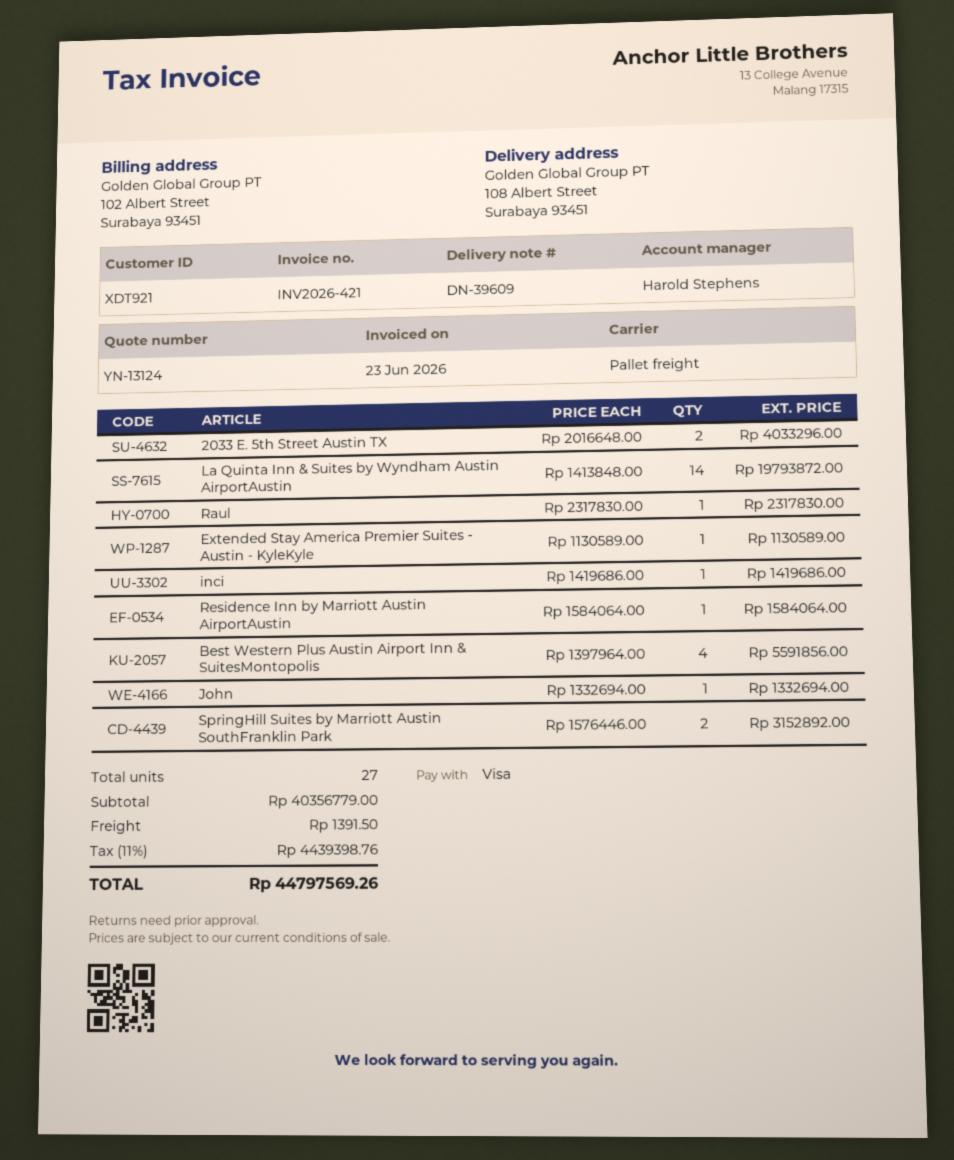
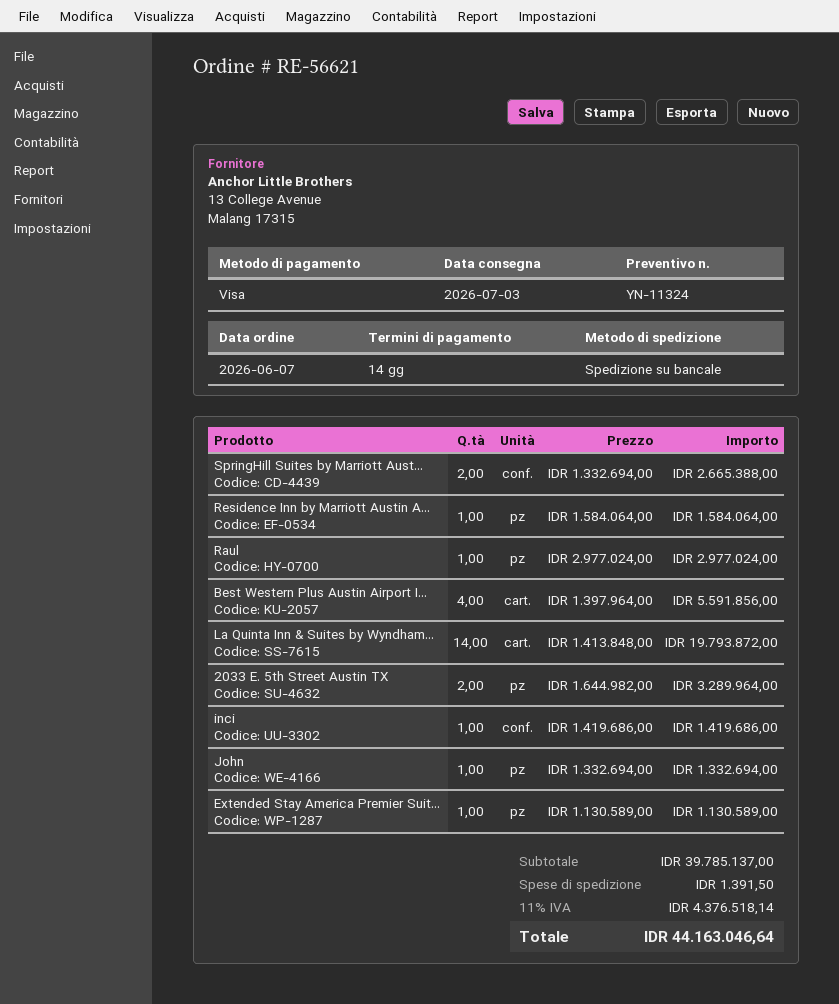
quote number: YN-13124 -> YN-11324
2033 E. 5th Street Austin TX: 2 x 2016648.00 = 4033296.00 -> 2 x 1644982.00 = 3289964.00
Raul: 1 x 2317830.00 = 2317830.00 -> 1 x 2977024.00 = 2977024.00
SpringHill Suites by Marriott Austin SouthFranklin Park: 2 x 1576446.00 = 3152892.00 -> 2 x 1332694.00 = 2665388.00
subtotal: 40356779.00 -> 39785137.00
tax: 11% = 4439398.76 -> 11% = 4376518.14
total: 44797569.26 -> 44163046.64

